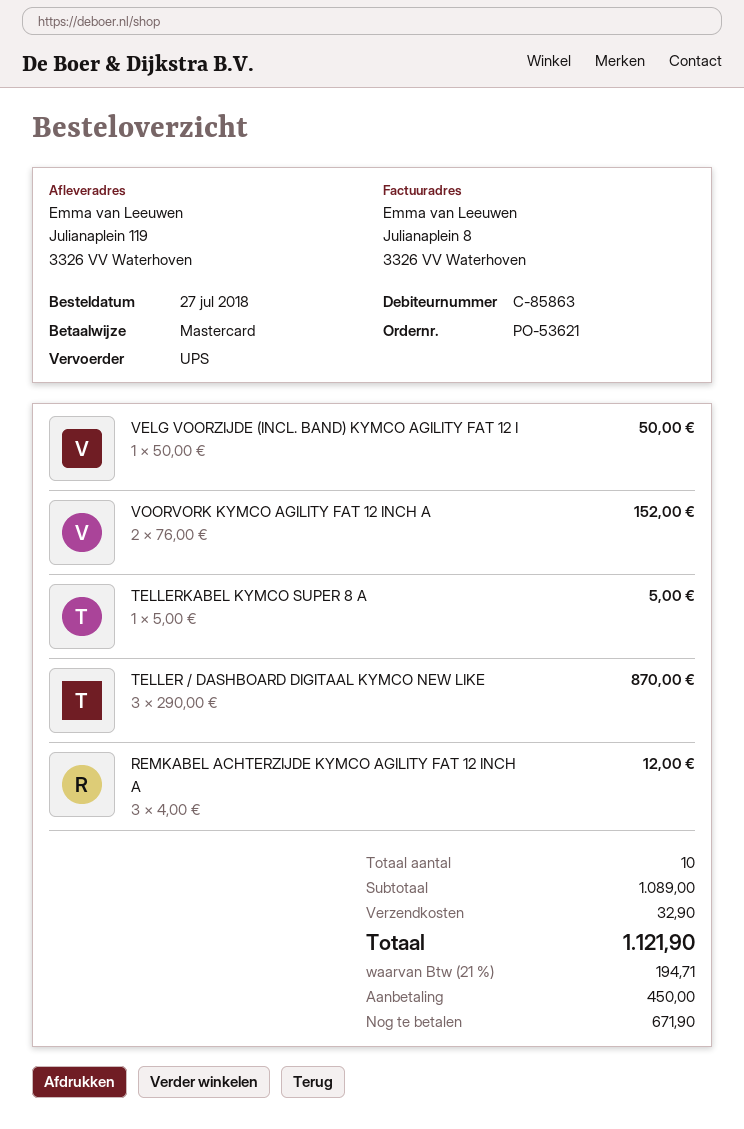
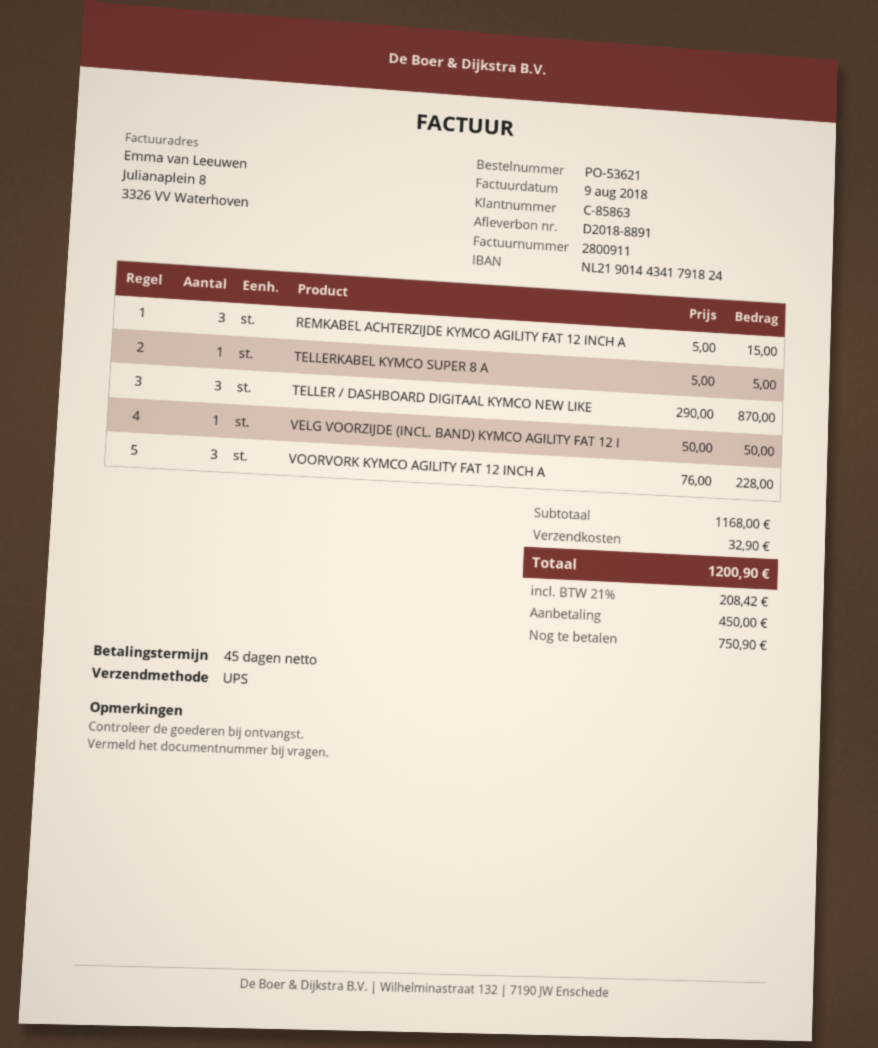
VOORVORK KYMCO AGILITY FAT 12 INCH A: 2 x 76.00 = 152.00 -> 3 x 76.00 = 228.00
REMKABEL ACHTERZIJDE KYMCO AGILITY FAT 12 INCH A: 3 x 4.00 = 12.00 -> 3 x 5.00 = 15.00
subtotal: 1089.00 -> 1168.00
tax: 21% = 194.71 -> 21% = 208.42
total: 1121.90 -> 1200.90
balance: 671.90 -> 750.90

